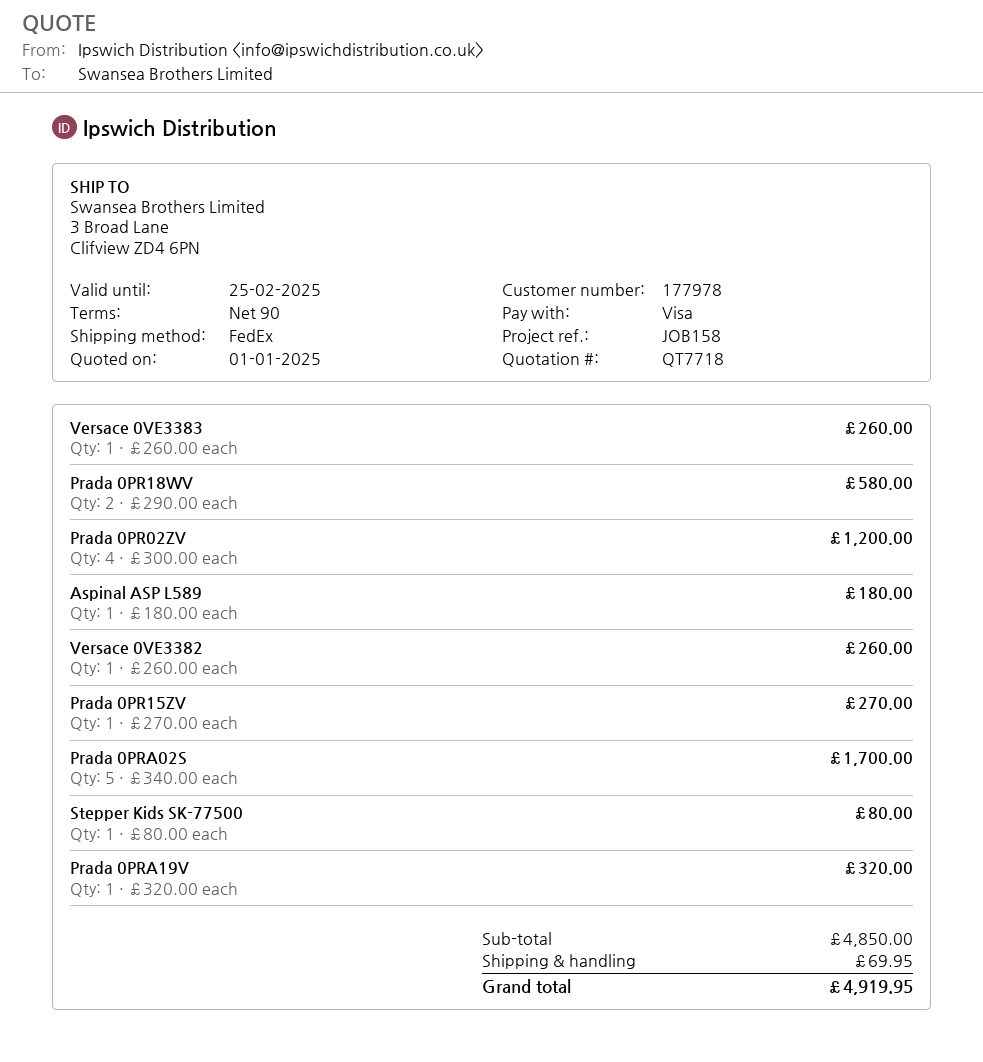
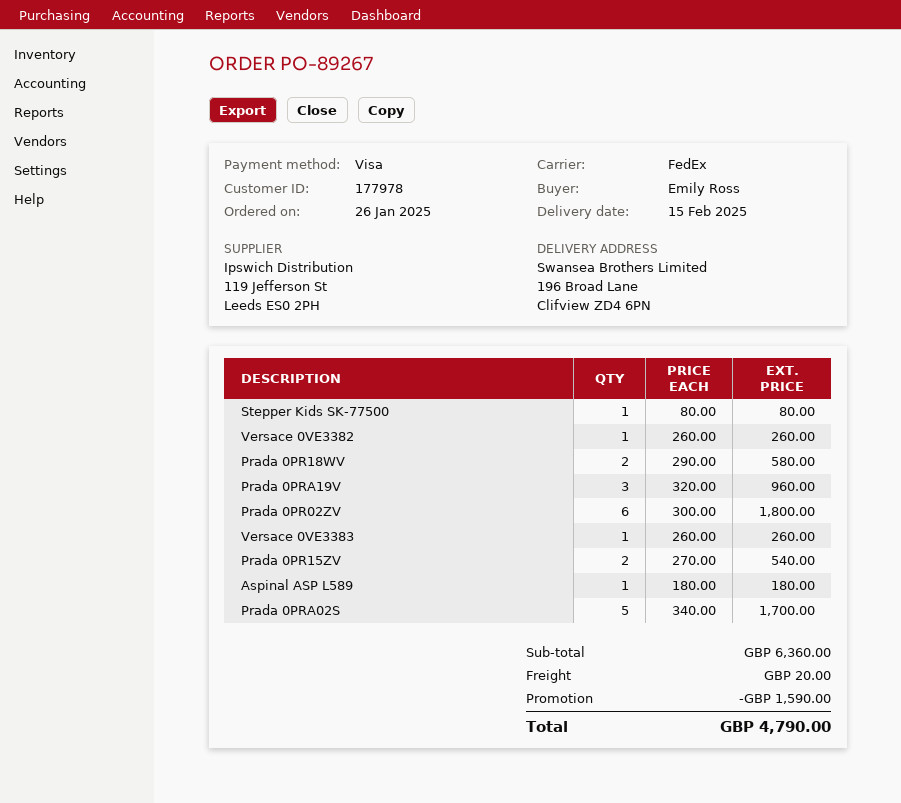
ship to: 3 Broad Lane, Clifview ZD4 6PN -> 196 Broad Lane, Clifview ZD4 6PN
Prada 0PR02ZV: 4 x 300.00 = 1200.00 -> 6 x 300.00 = 1800.00
Prada 0PR15ZV: 1 x 270.00 = 270.00 -> 2 x 270.00 = 540.00
Prada 0PRA19V: 1 x 320.00 = 320.00 -> 3 x 320.00 = 960.00
subtotal: 4850.00 -> 6360.00
discount: none -> 1590.00
shipping: 69.95 -> 20.00
total: 4919.95 -> 4790.00

